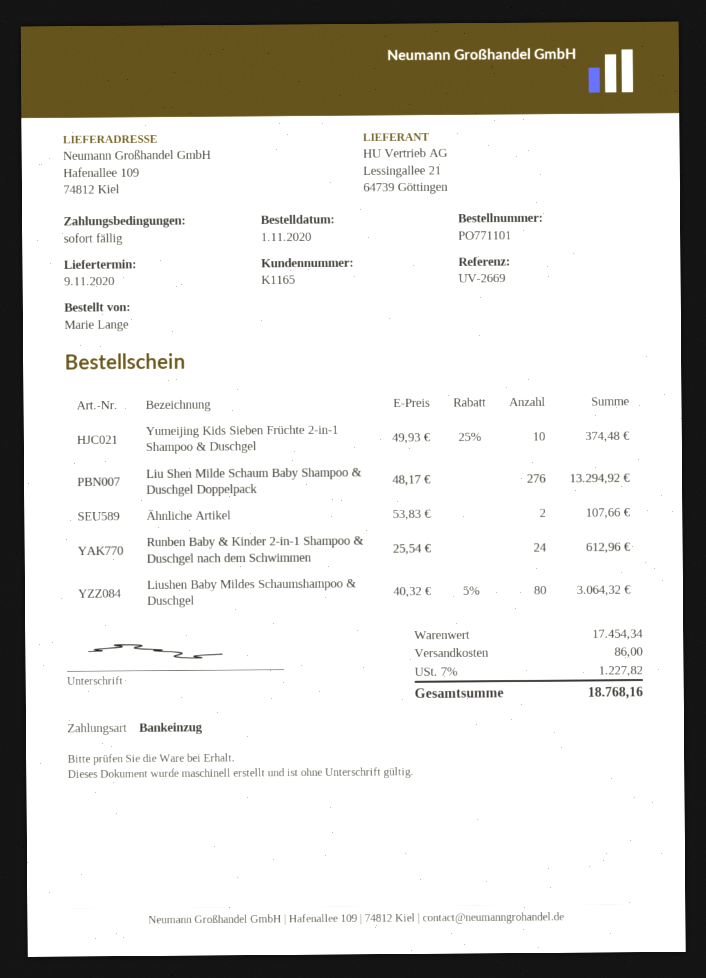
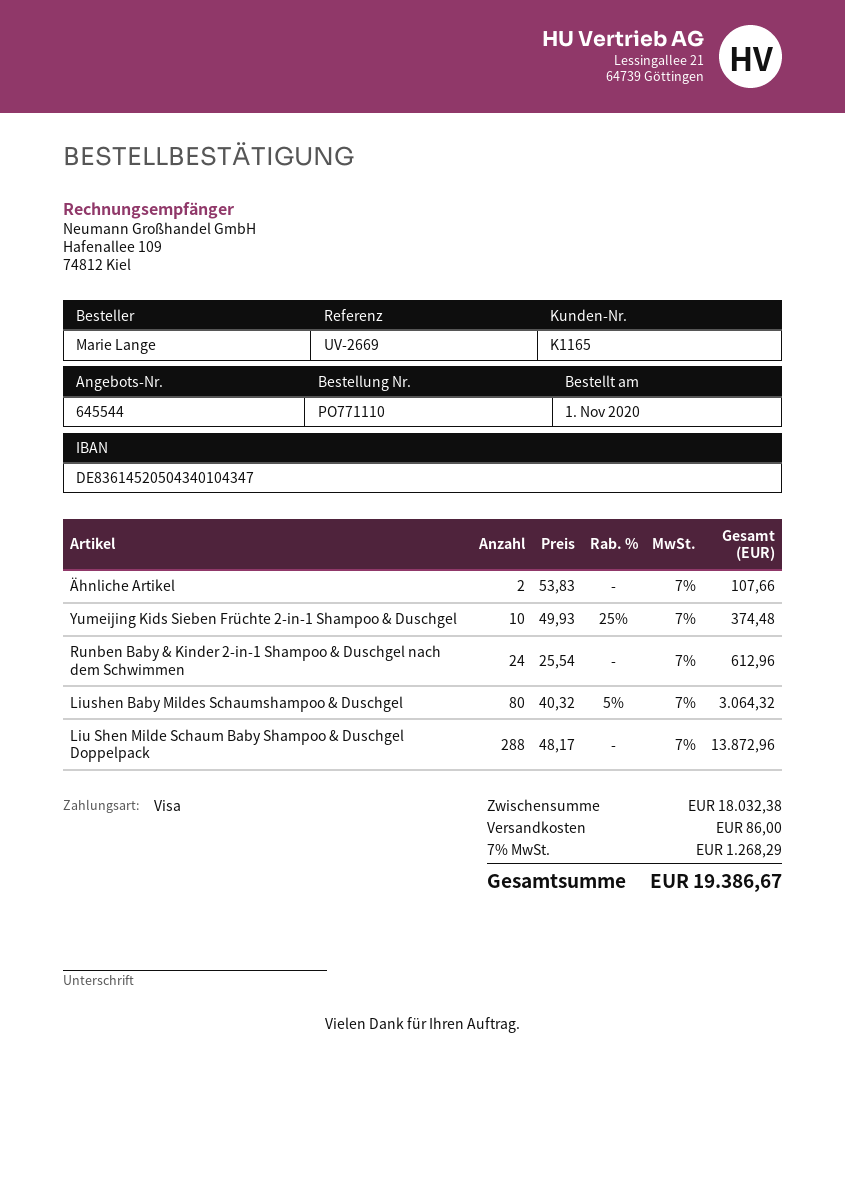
order number: PO771101 -> PO771110
payment method: direct debit -> Visa
Liu Shen Milde Schaum Baby Shampoo & Duschgel Doppelpack: 276 x 48.17 = 13294.92 -> 288 x 48.17 = 13872.96
subtotal: 17454.34 -> 18032.38
tax: 7% = 1227.82 -> 7% = 1268.29
total: 18768.16 -> 19386.67

